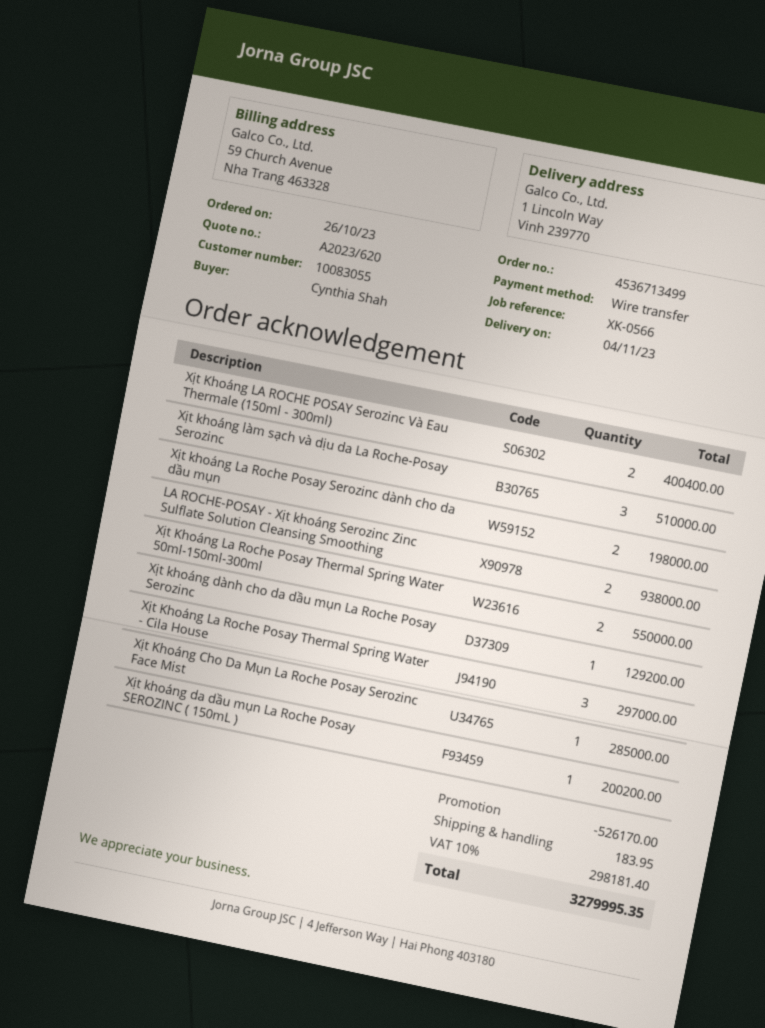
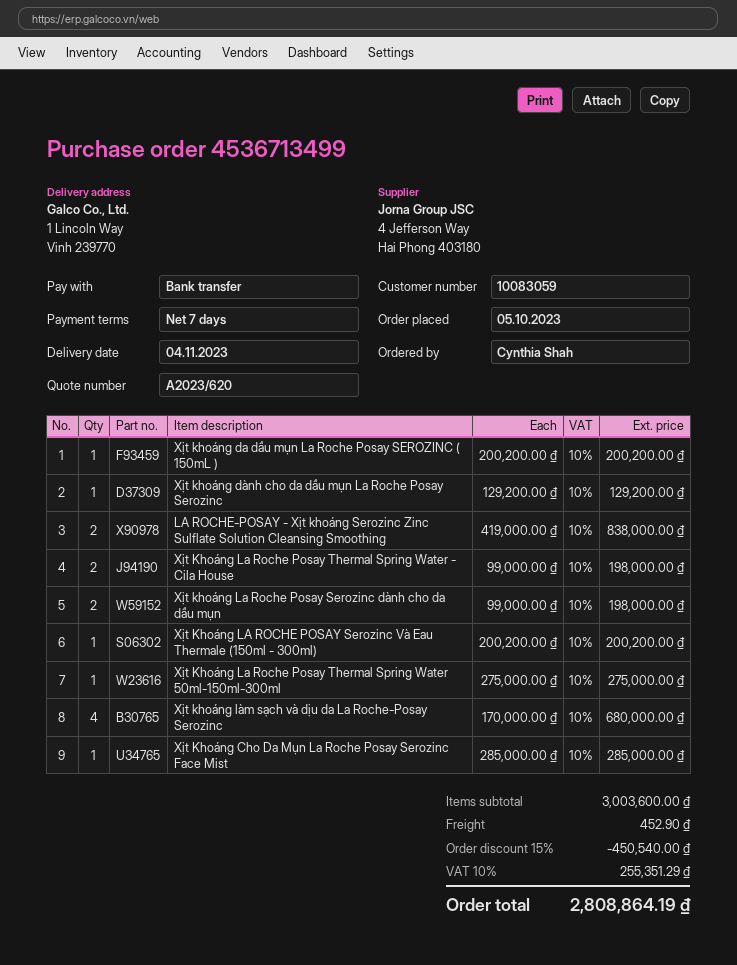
order date: 2023-10-26 -> 2023-10-05
customer number: 10083055 -> 10083059
Xịt Khoáng LA ROCHE POSAY Serozinc Và Eau Thermale (150ml - 300ml): 2 for 400400.00 -> 1 for 200200.00
Xịt khoáng làm sạch và dịu da La Roche-Posay Serozinc: 3 for 510000.00 -> 4 for 680000.00
LA ROCHE-POSAY - Xịt khoáng Serozinc Zinc Sulflate Solution Cleansing Smoothing: 2 for 938000.00 -> 2 for 838000.00
Xịt Khoáng La Roche Posay Thermal Spring Water 50ml-150ml-300ml: 2 for 550000.00 -> 1 for 275000.00
Xịt Khoáng La Roche Posay Thermal Spring Water - Cila House: 3 for 297000.00 -> 2 for 198000.00
discount: 526170.00 -> 450540.00
shipping: 183.95 -> 452.90
tax: 10% = 298181.40 -> 10% = 255351.29
total: 3279995.35 -> 2808864.19

